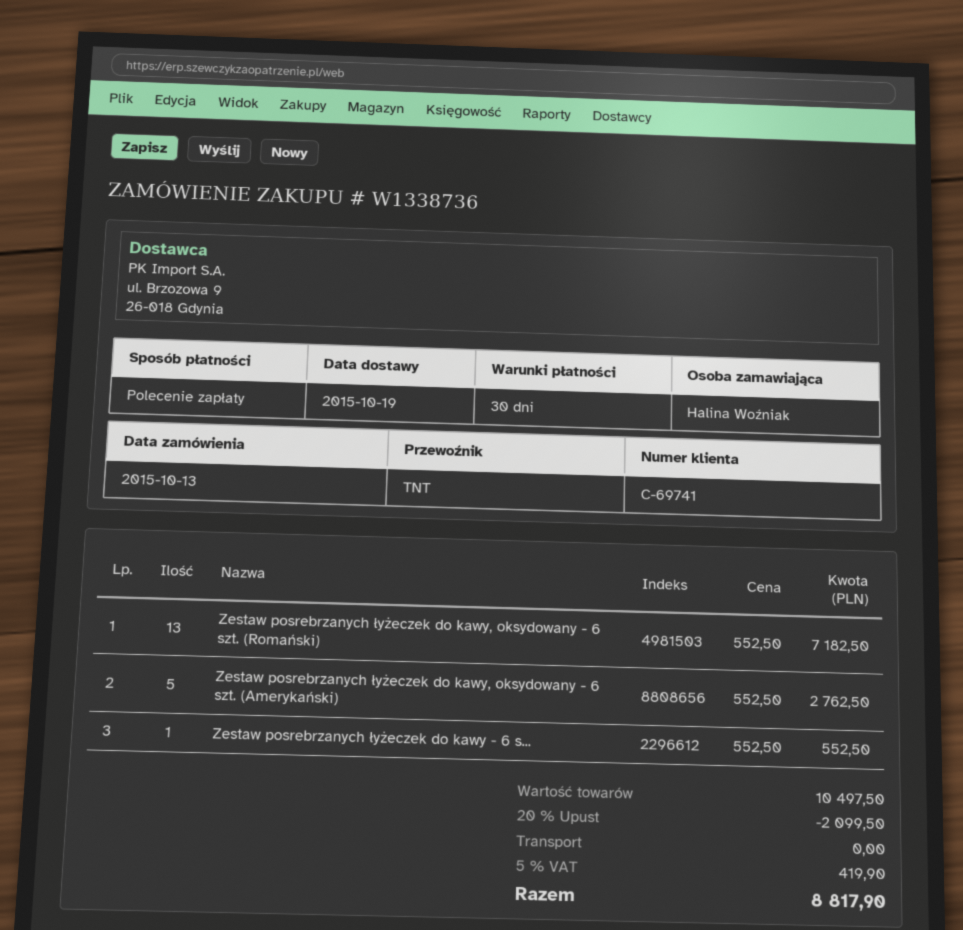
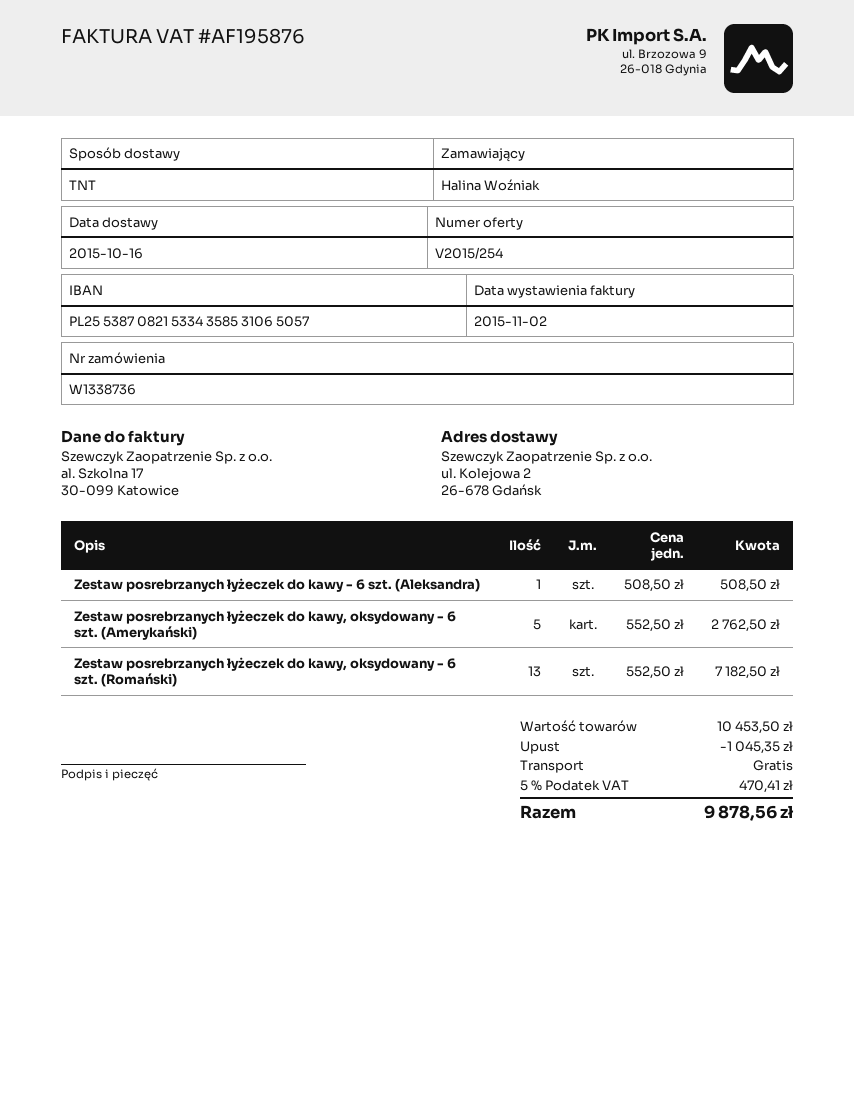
delivery date: 2015-10-19 -> 2015-10-16
Zestaw posrebrzanych łyżeczek do kawy - 6 s...: 1 x 552.50 = 552.50 -> 1 x 508.50 = 508.50
subtotal: 10497.50 -> 10453.50
discount: 2099.50 -> 1045.35
tax: 5% = 419.90 -> 5% = 470.41
total: 8817.90 -> 9878.56

